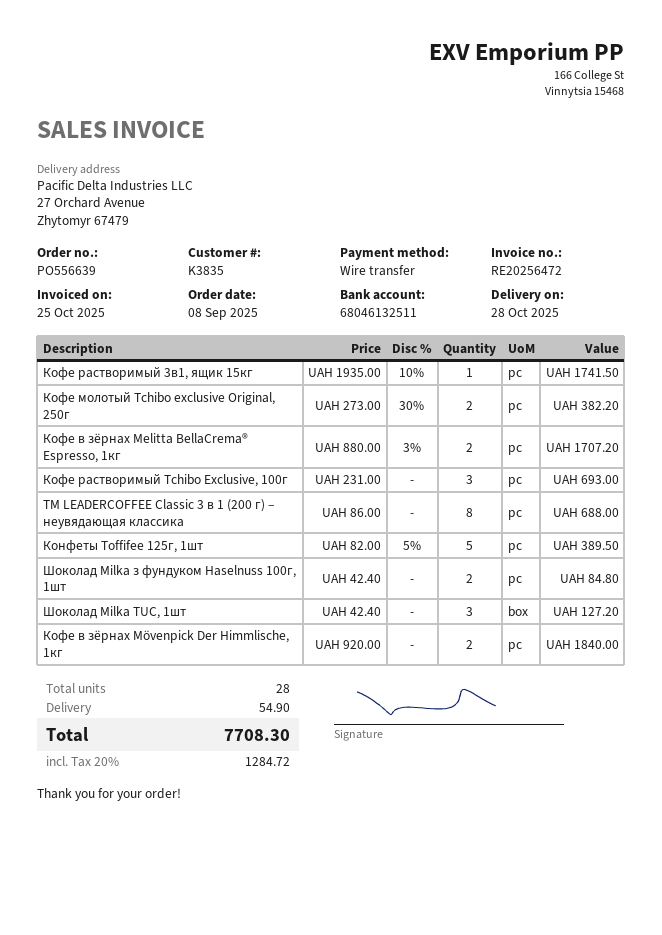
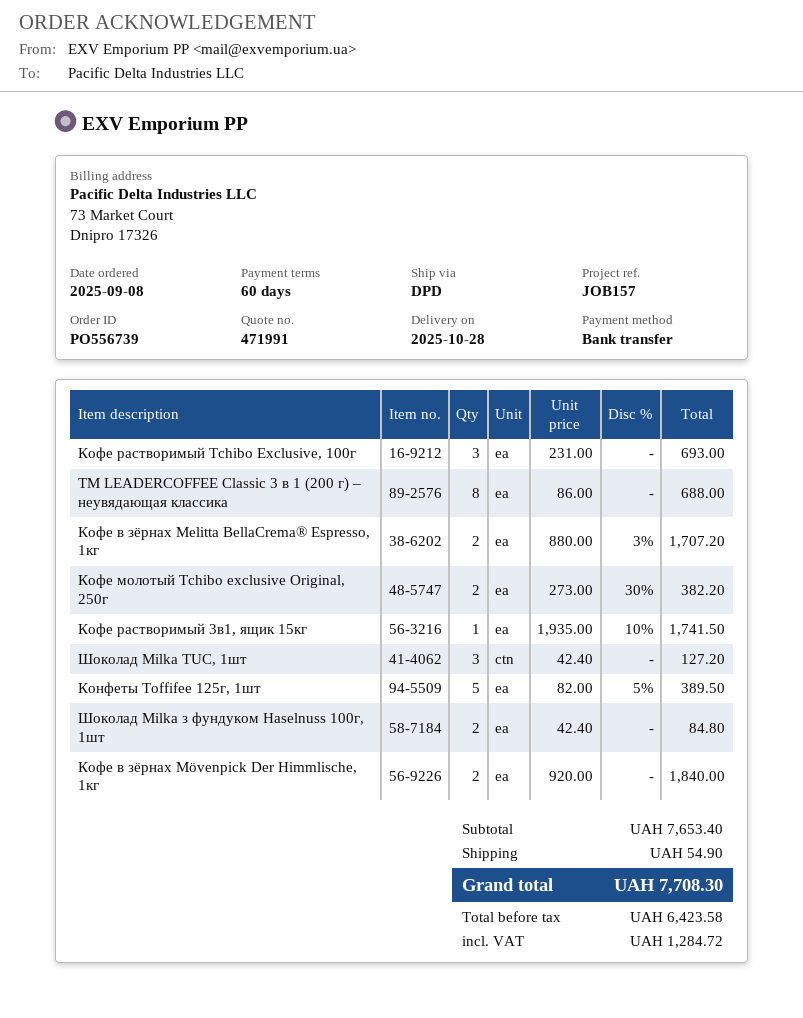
order number: PO556639 -> PO556739

